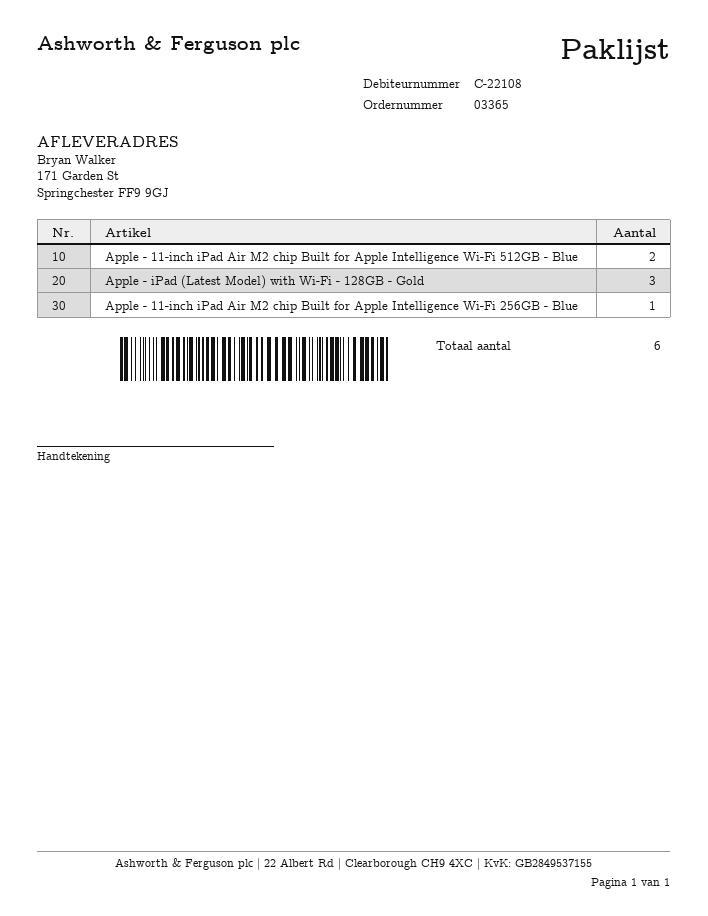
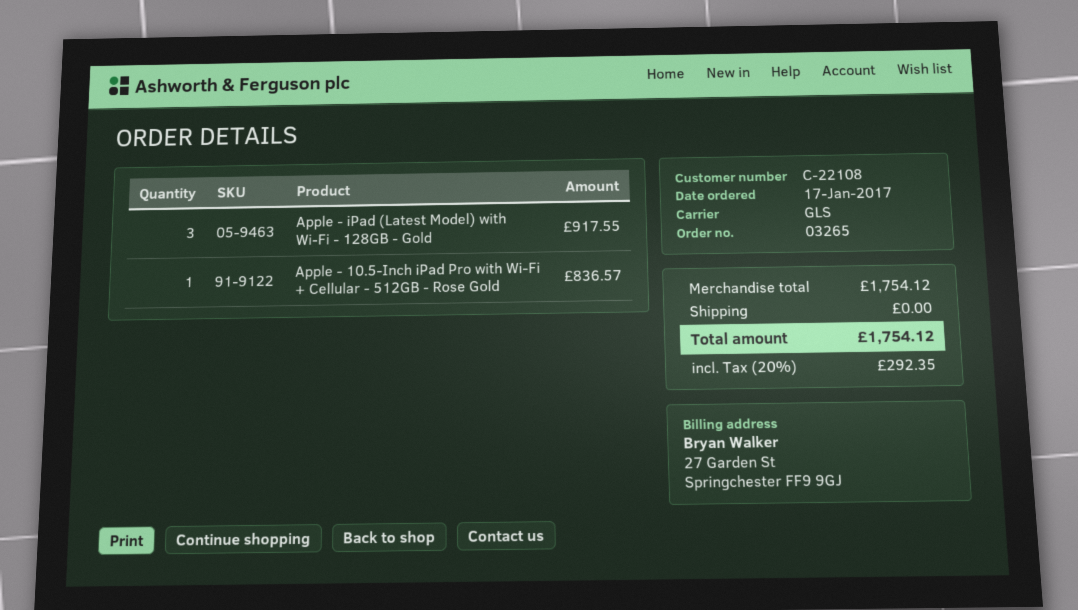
order number: 03365 -> 03265
Apple - 11-inch iPad Air M2 chip Built for Apple Intelligence Wi-Fi 512GB - Blue: 2 -> none
Apple - 11-inch iPad Air M2 chip Built for Apple Intelligence Wi-Fi 256GB - Blue: 1 -> none
Apple - 10.5-Inch iPad Pro with Wi-Fi + Cellular - 512GB - Rose Gold: none -> 1

